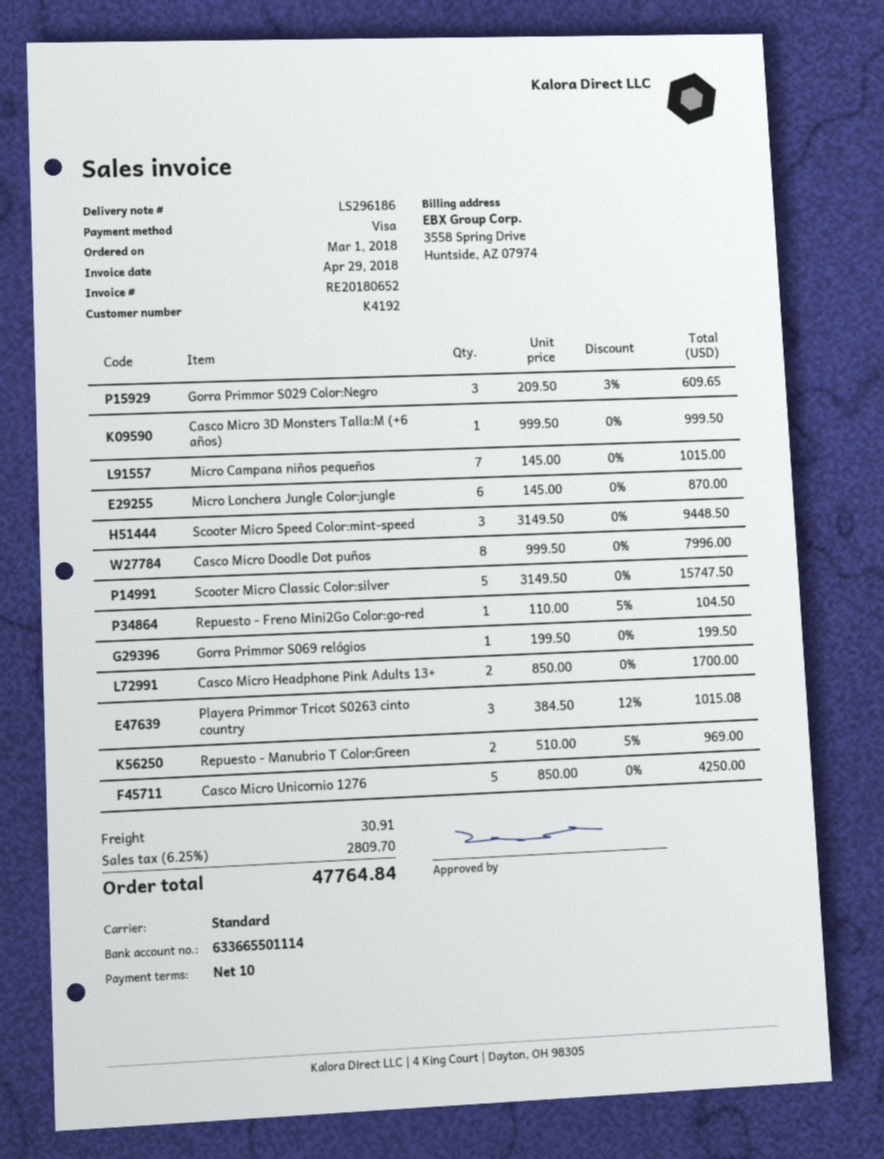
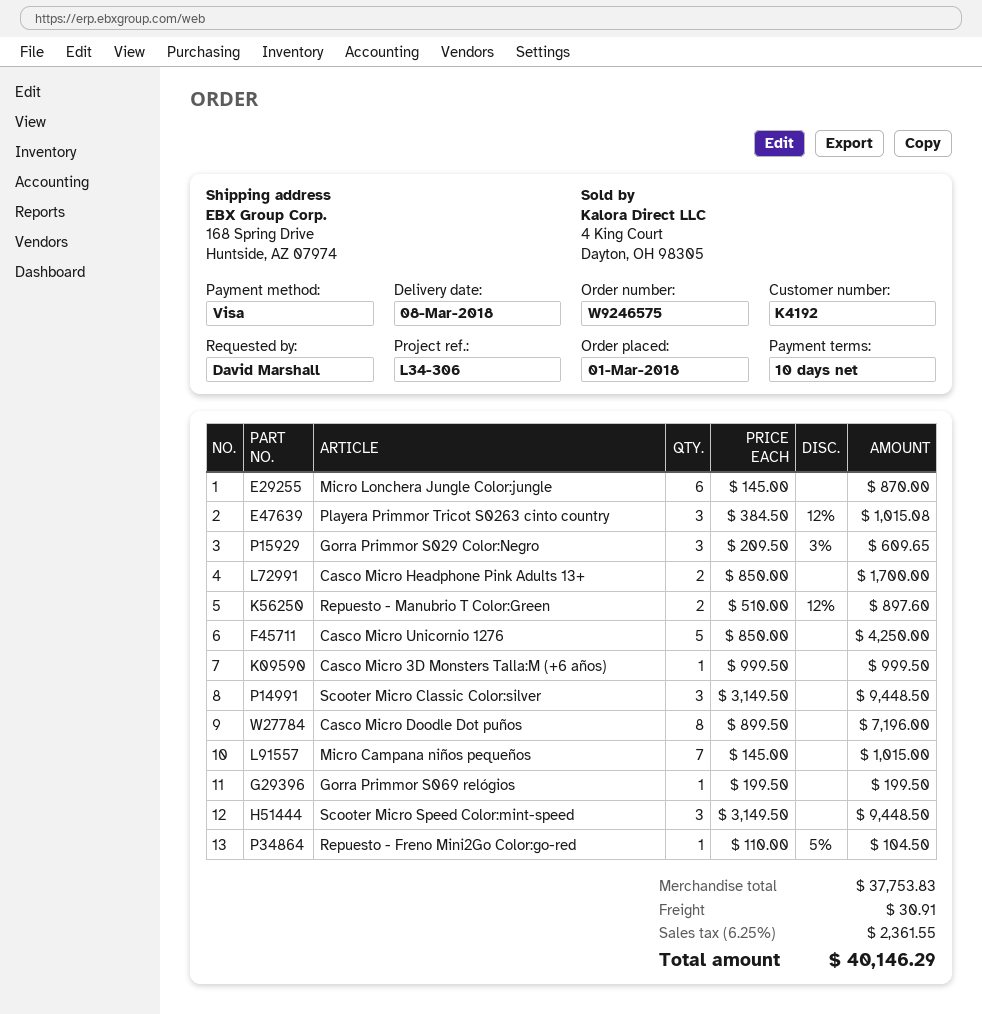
Casco Micro Doodle Dot puños: 8 x 999.50 = 7996.00 -> 8 x 899.50 = 7196.00
Scooter Micro Classic Color:silver: 5 x 3149.50 = 15747.50 -> 3 x 3149.50 = 9448.50
Repuesto - Manubrio T Color:Green: 2 x 510.00 - 5% = 969.00 -> 2 x 510.00 - 12% = 897.60
tax: 6.25% = 2809.70 -> 6.25% = 2361.55
total: 47764.84 -> 40146.29

